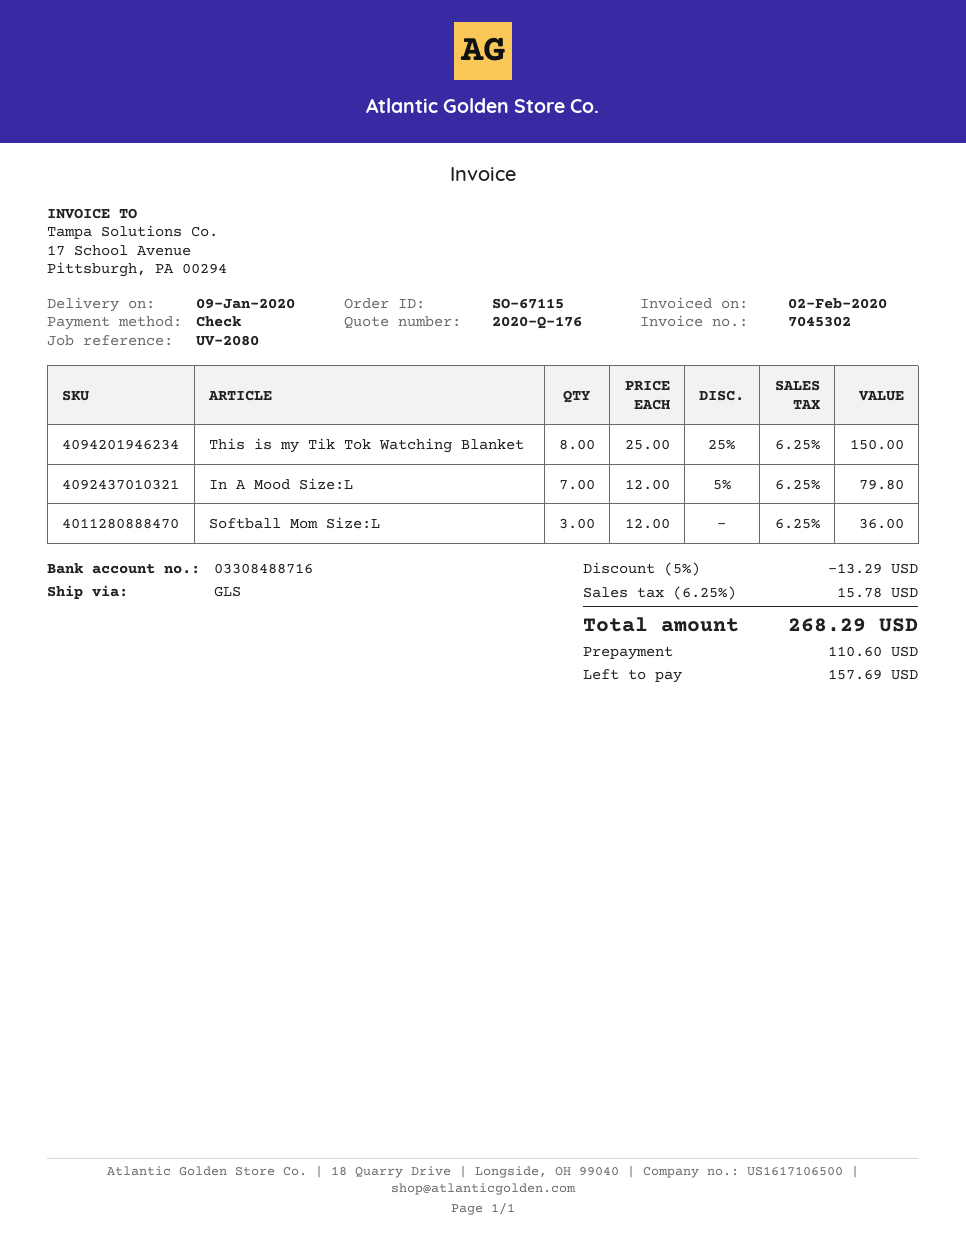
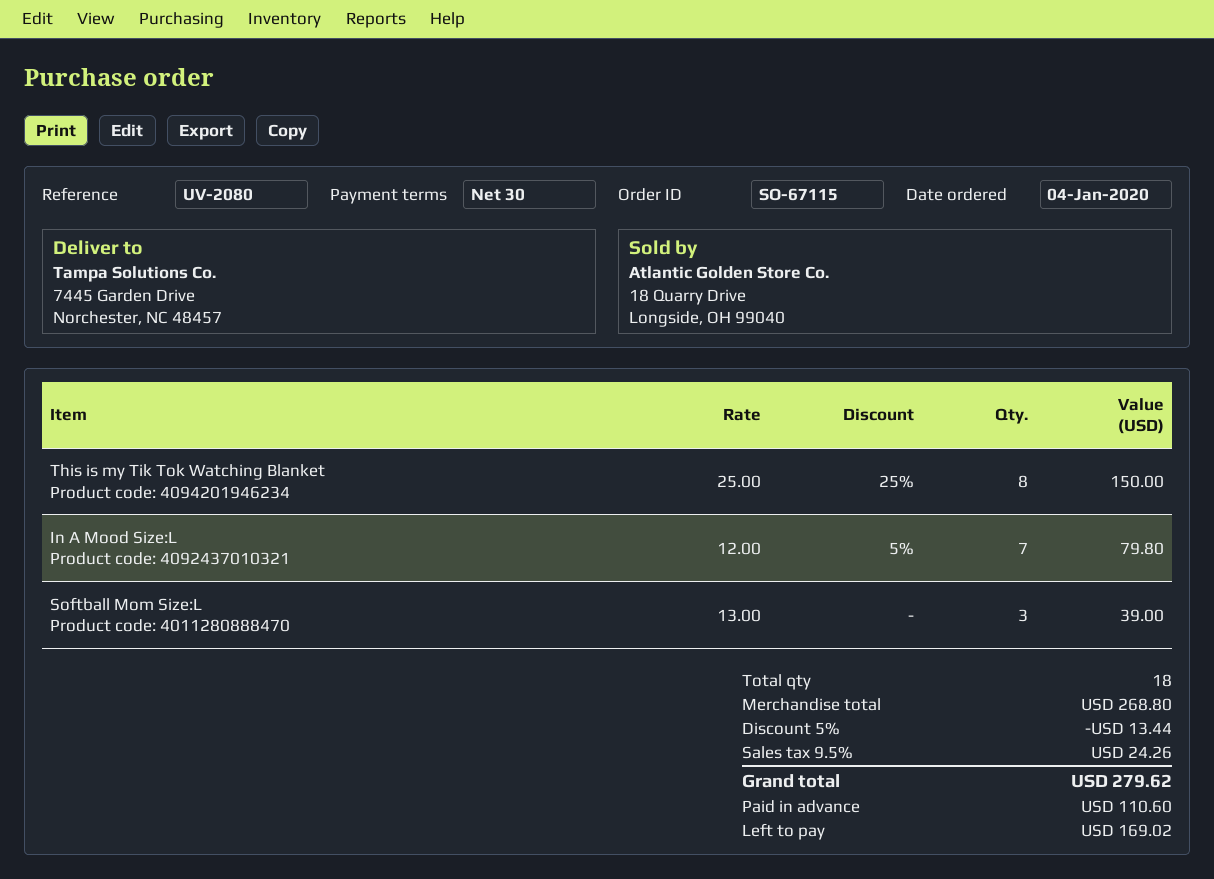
Softball Mom Size:L: 3 x 12.00 = 36.00 -> 3 x 13.00 = 39.00
discount: 5% = 13.29 -> 5% = 13.44
tax: 6.25% = 15.78 -> 9.5% = 24.26
total: 268.29 -> 279.62
balance: 157.69 -> 169.02

